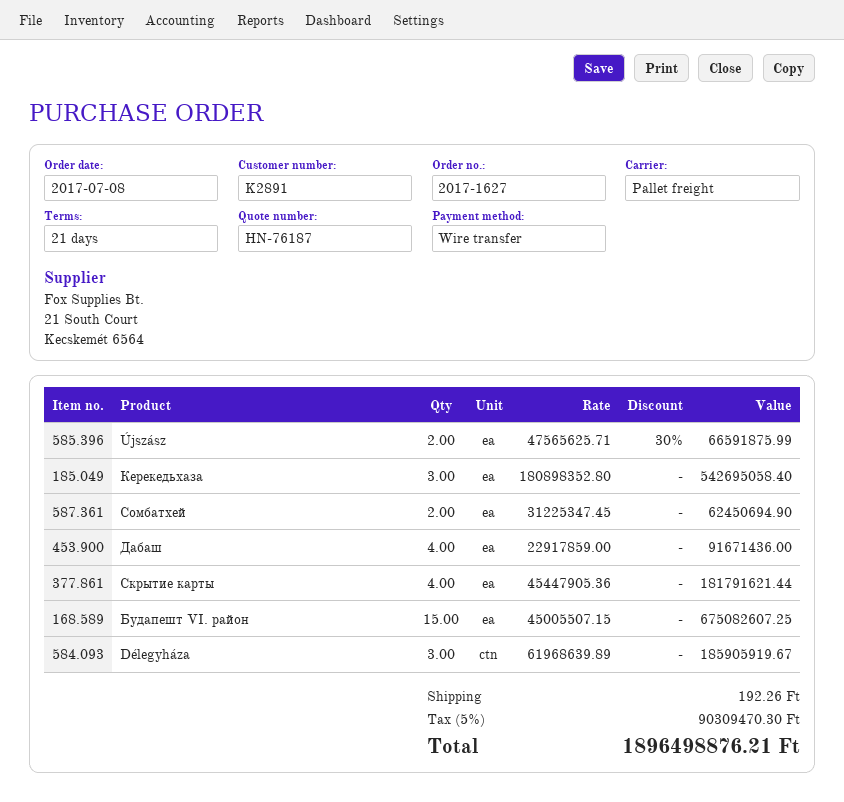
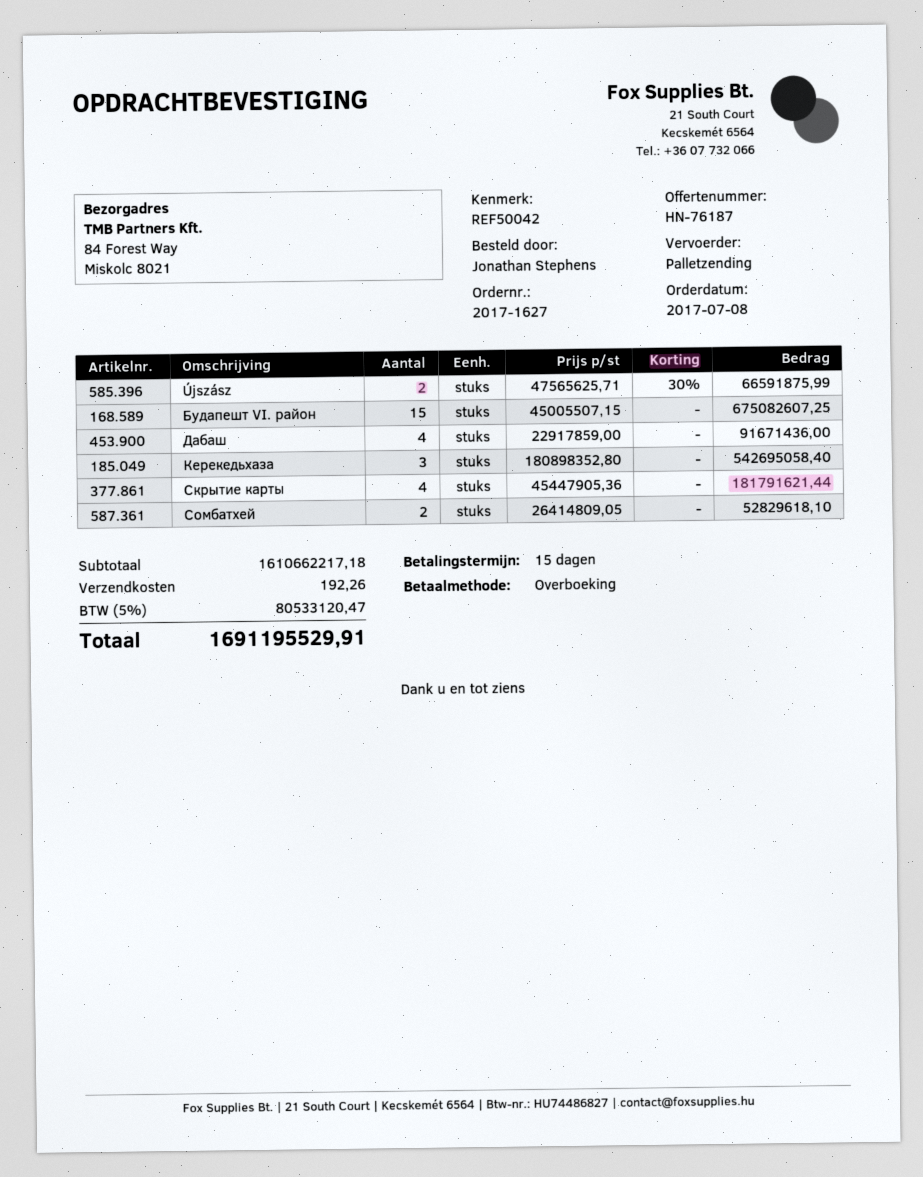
payment terms: 21 days -> 15 days
Сомбатхей: 2 x 31225347.45 = 62450694.90 -> 2 x 26414809.05 = 52829618.10
Délegyháza: 3 x 61968639.89 = 185905919.67 -> none
tax: 5% = 90309470.30 -> 5% = 80533120.47
total: 1896498876.21 -> 1691195529.91

